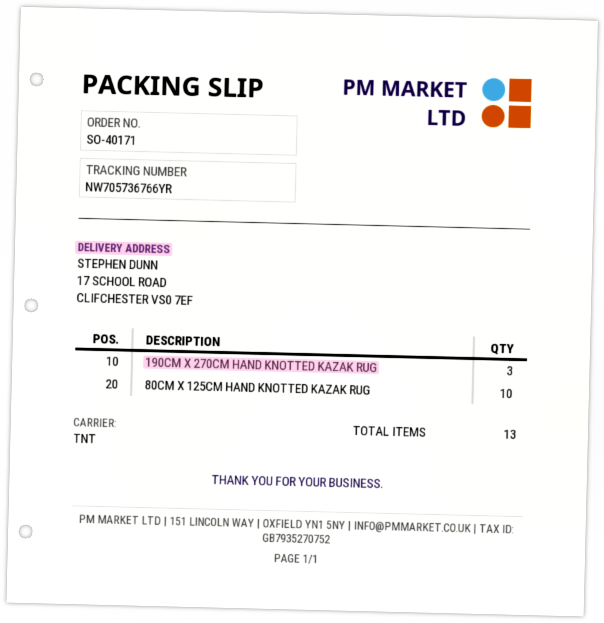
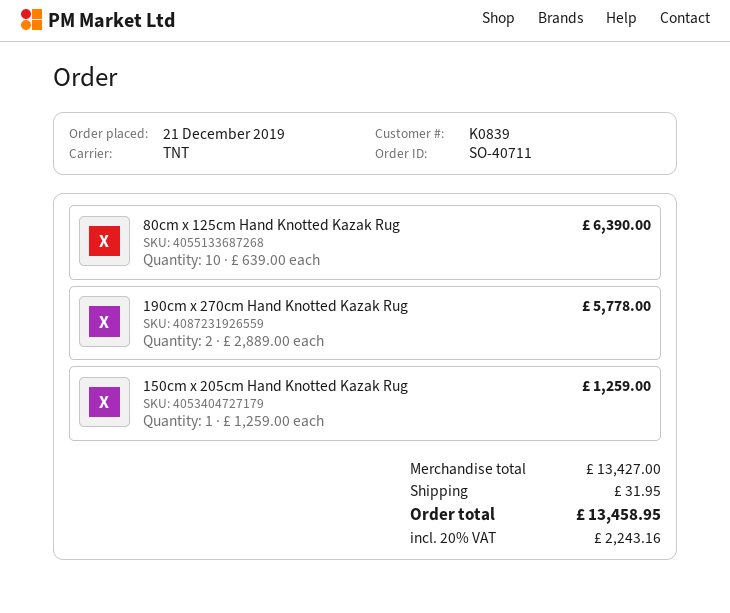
order number: SO-40171 -> SO-40711
190CM X 270CM HAND KNOTTED KAZAK RUG: 3 -> 2
150cm x 205cm Hand Knotted Kazak Rug: none -> 1

